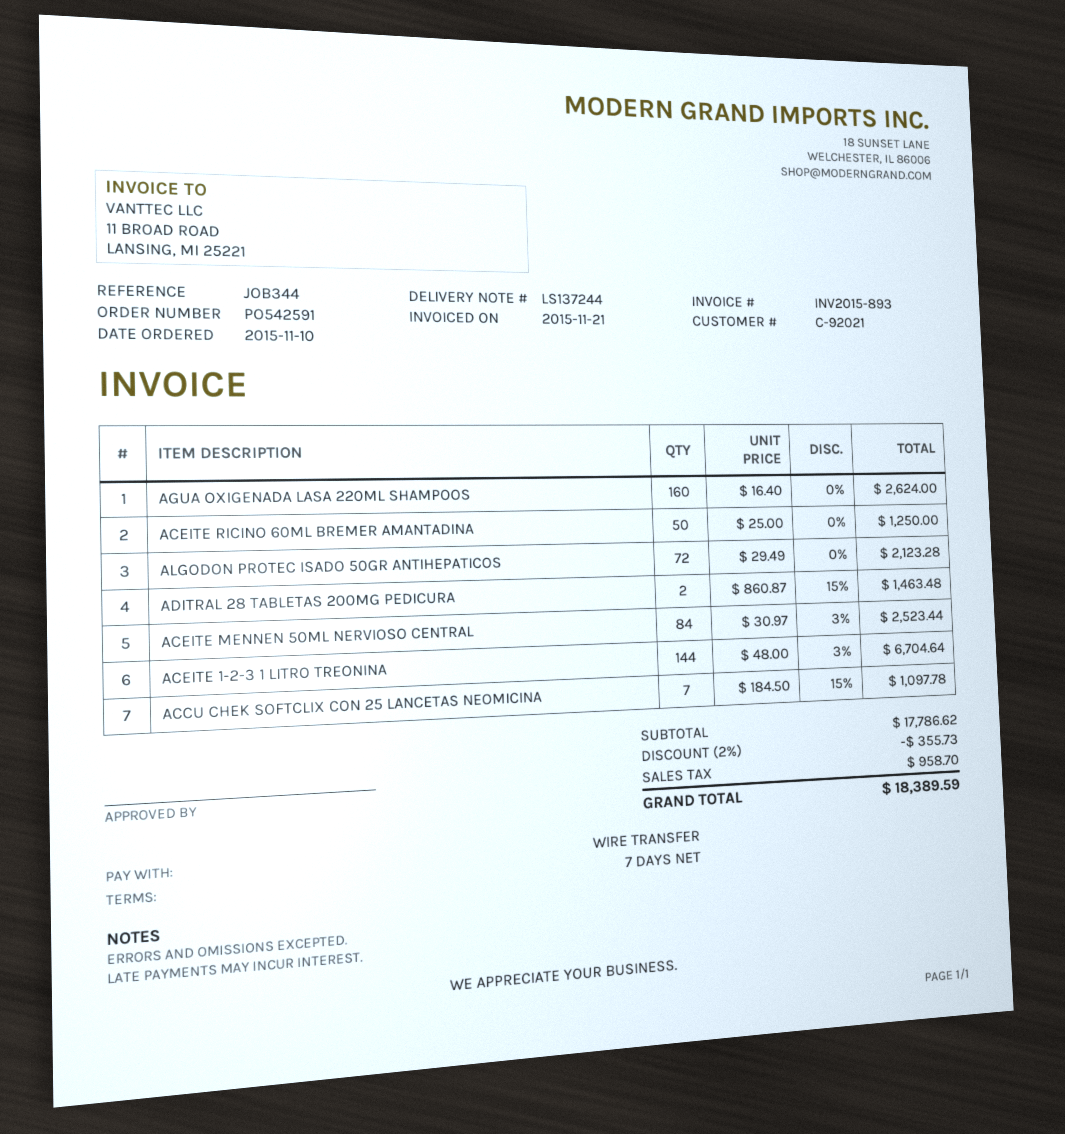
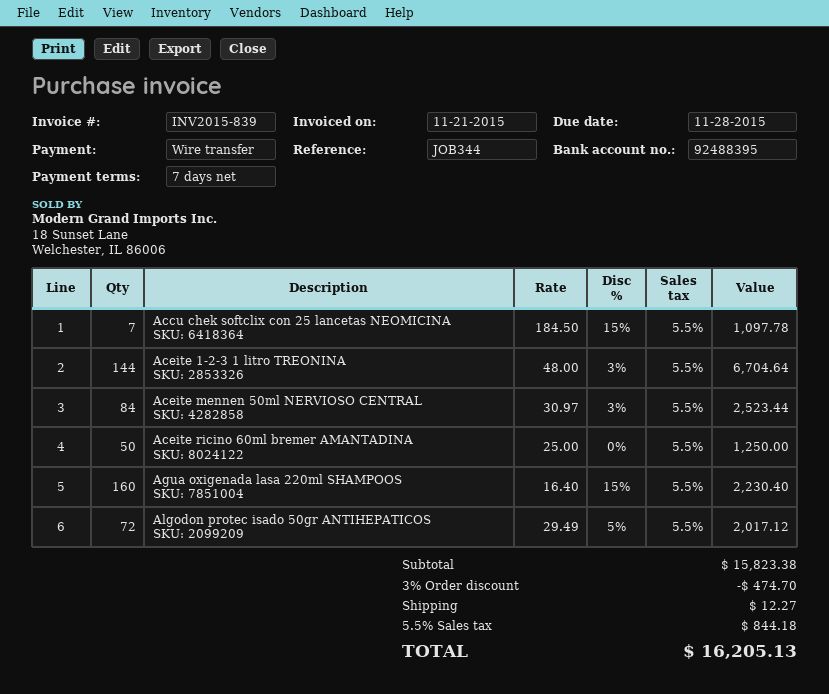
invoice number: INV2015-893 -> INV2015-839
AGUA OXIGENADA LASA 220ML SHAMPOOS: 160 x 16.40 = 2624.00 -> 160 x 16.40 - 15% = 2230.40
ALGODON PROTEC ISADO 50GR ANTIHEPATICOS: 72 x 29.49 = 2123.28 -> 72 x 29.49 - 5% = 2017.12
ADITRAL 28 TABLETAS 200MG PEDICURA: 2 x 860.87 - 15% = 1463.48 -> none
subtotal: 17786.62 -> 15823.38
discount: 2% = 355.73 -> 3% = 474.70
shipping: none -> 12.27
tax: 958.70 -> 844.18
total: 18389.59 -> 16205.13

